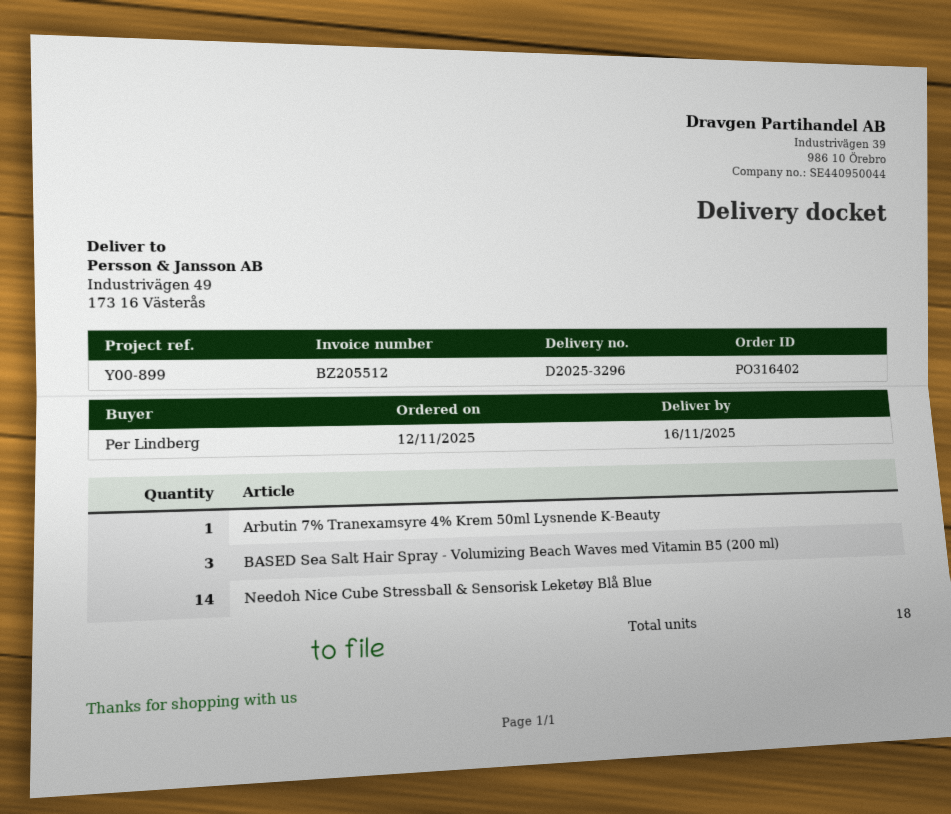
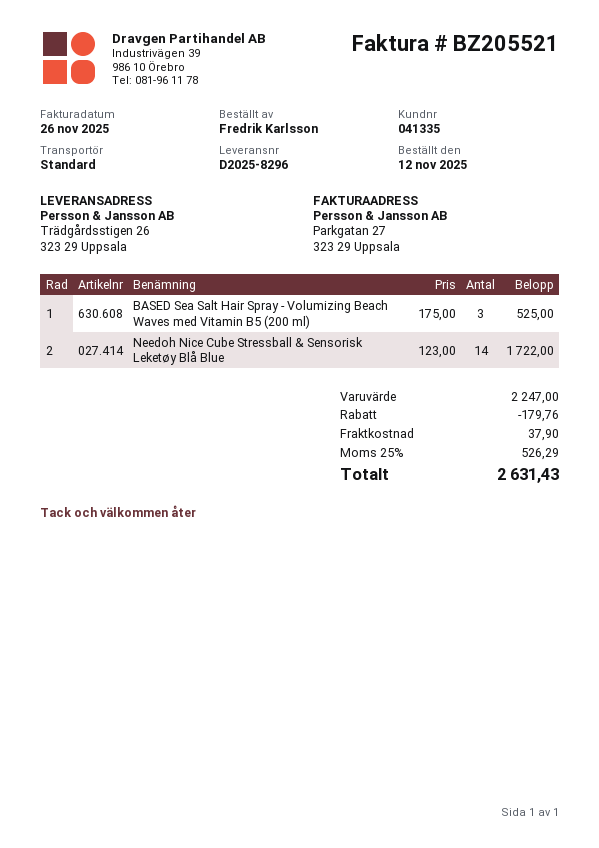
delivery note number: D2025-3296 -> D2025-8296
invoice number: BZ205512 -> BZ205521
ordered by: Per Lindberg -> Fredrik Karlsson
ship to: Industrivägen 49, 173 16 Västerås -> Trädgårdsstigen 26, 323 29 Uppsala
Arbutin 7% Tranexamsyre 4% Krem 50ml Lysnende K-Beauty: 1 -> none

